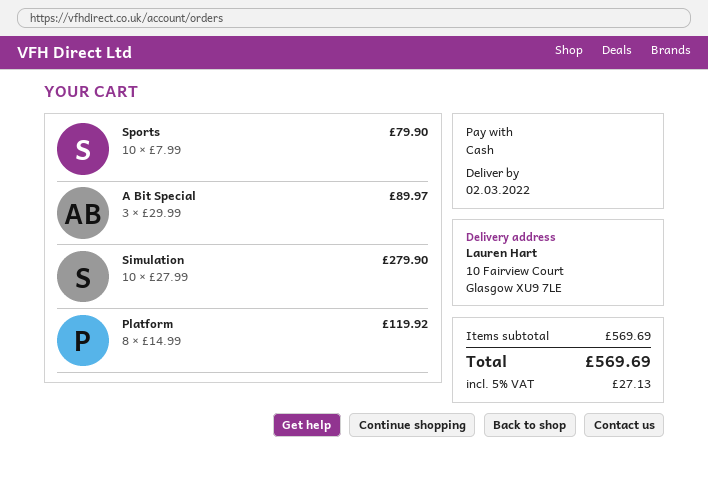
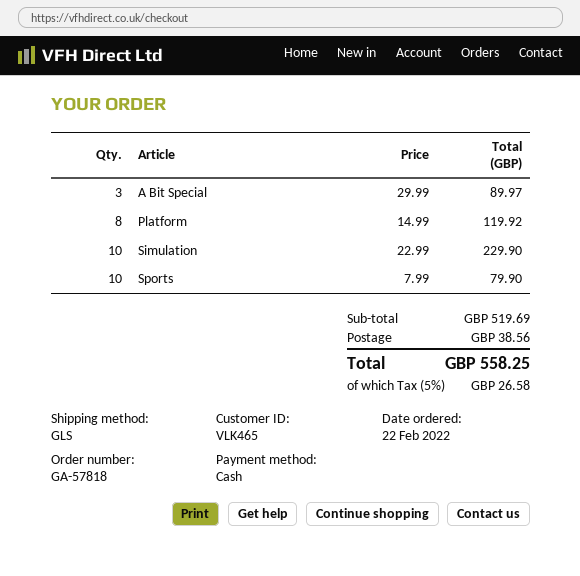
Simulation: 10 x 27.99 = 279.90 -> 10 x 22.99 = 229.90
subtotal: 569.69 -> 519.69
shipping: none -> 38.56
tax: 5% = 27.13 -> 5% = 26.58
total: 569.69 -> 558.25

